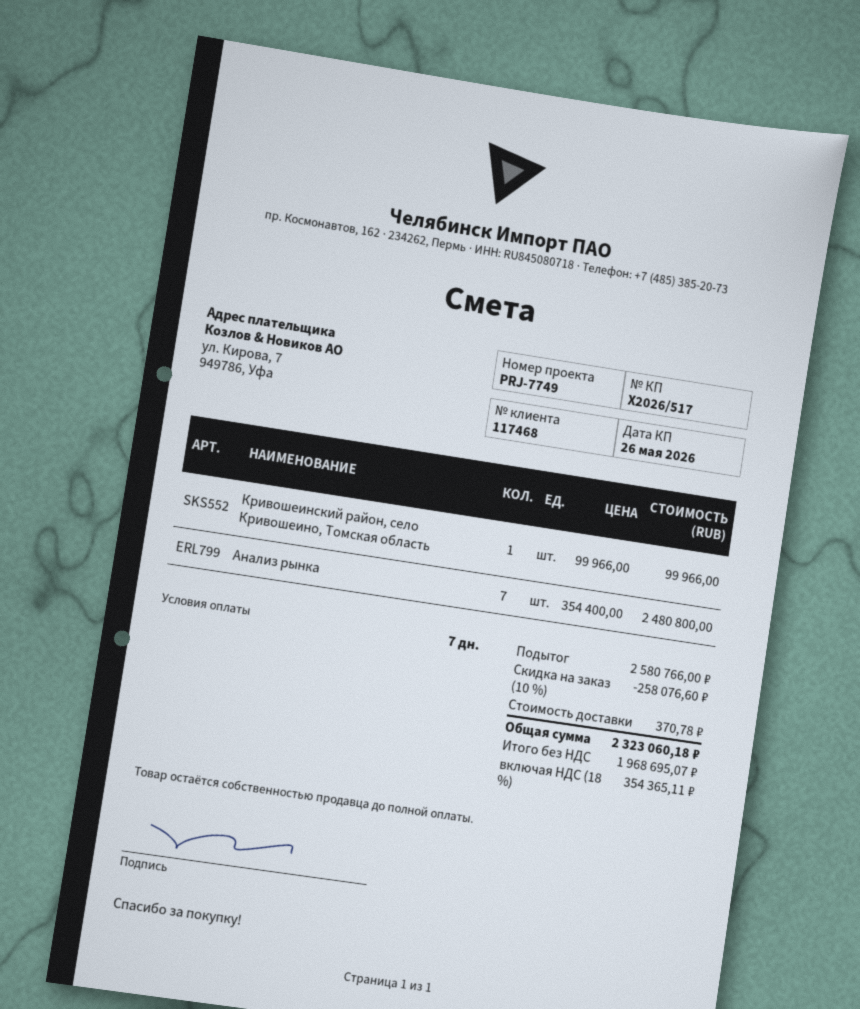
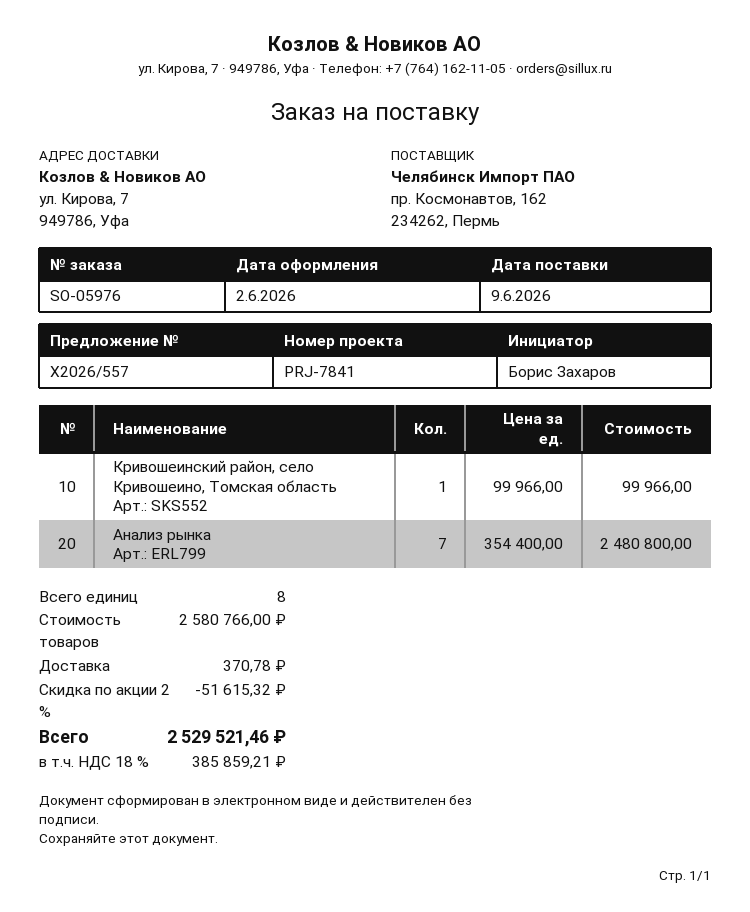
quote number: X2026/517 -> X2026/557
reference: PRJ-7749 -> PRJ-7841
discount: 10% = 258076.60 -> 2% = 51615.32
tax: 18% = 354365.11 -> 18% = 385859.21
total: 2323060.18 -> 2529521.46

